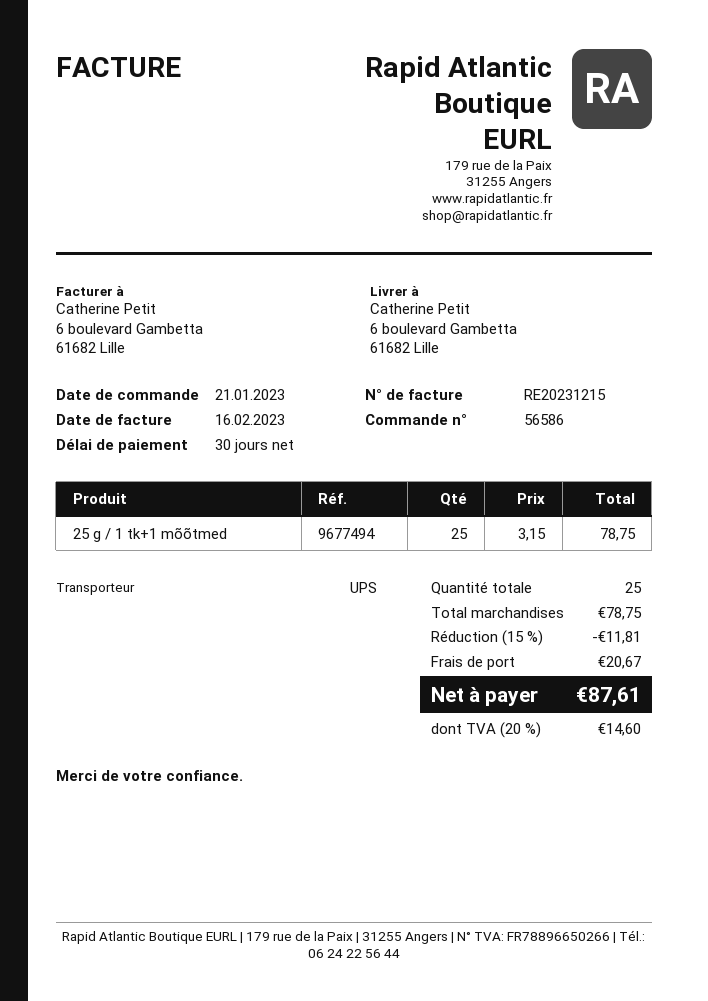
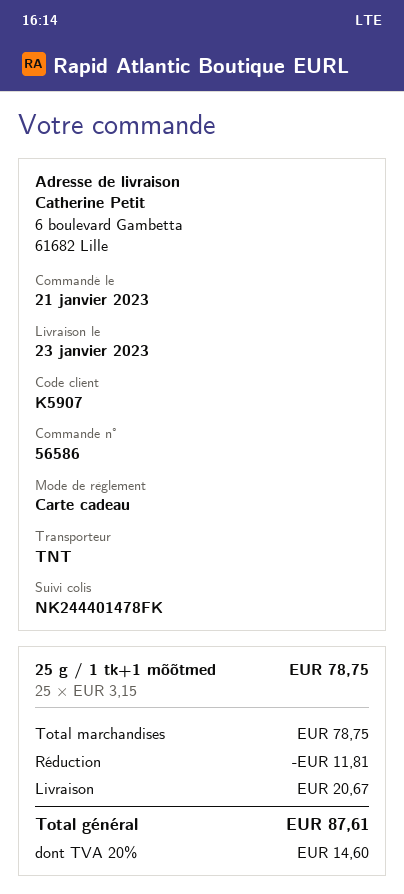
shipping method: UPS -> TNT

